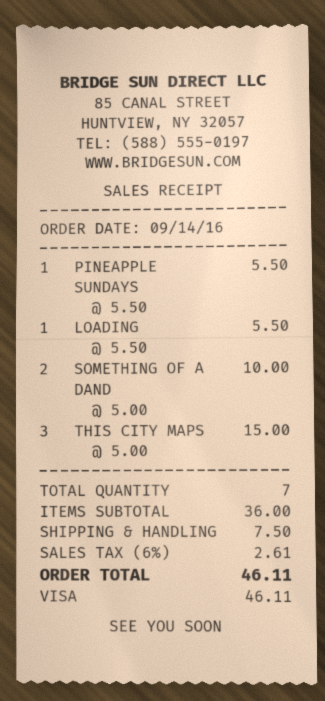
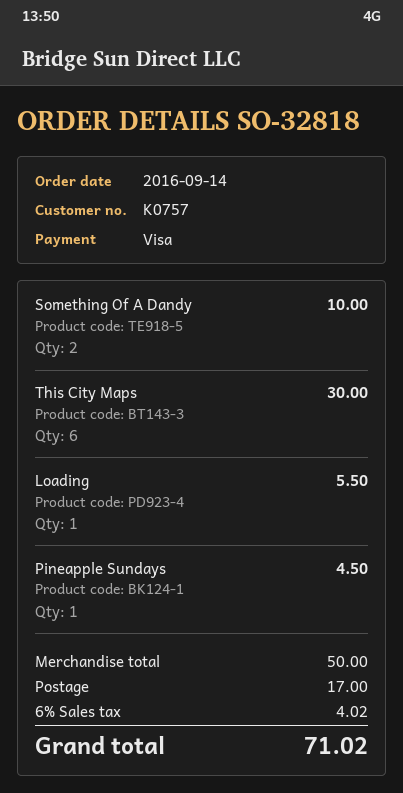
PINEAPPLE SUNDAYS: 1 for 5.50 -> 1 for 4.50
THIS CITY MAPS: 3 for 15.00 -> 6 for 30.00
subtotal: 36.00 -> 50.00
shipping: 7.50 -> 17.00
tax: 6% = 2.61 -> 6% = 4.02
total: 46.11 -> 71.02

